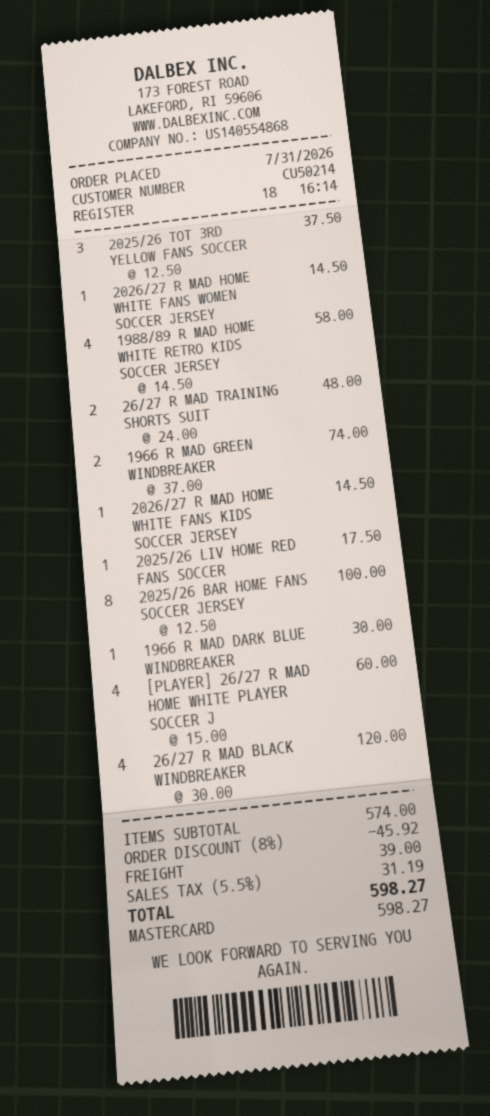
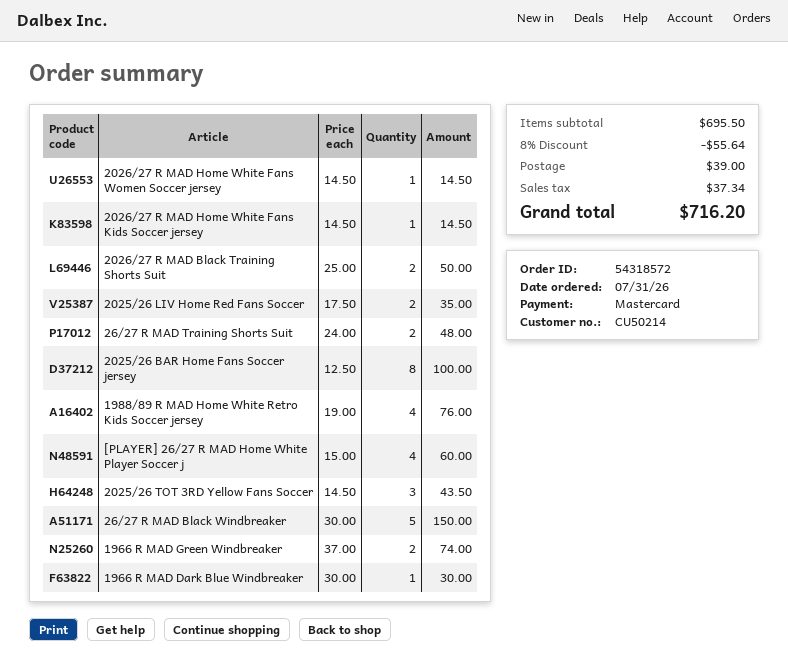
2025/26 TOT 3RD YELLOW FANS SOCCER: 3 x 12.50 = 37.50 -> 3 x 14.50 = 43.50
1988/89 R MAD HOME WHITE RETRO KIDS SOCCER JERSEY: 4 x 14.50 = 58.00 -> 4 x 19.00 = 76.00
2025/26 LIV HOME RED FANS SOCCER: 1 x 17.50 = 17.50 -> 2 x 17.50 = 35.00
26/27 R MAD BLACK WINDBREAKER: 4 x 30.00 = 120.00 -> 5 x 30.00 = 150.00
2026/27 R MAD Black Training Shorts Suit: none -> 2 x 25.00 = 50.00
subtotal: 574.00 -> 695.50
discount: 8% = 45.92 -> 8% = 55.64
tax: 31.19 -> 37.34
total: 598.27 -> 716.20

